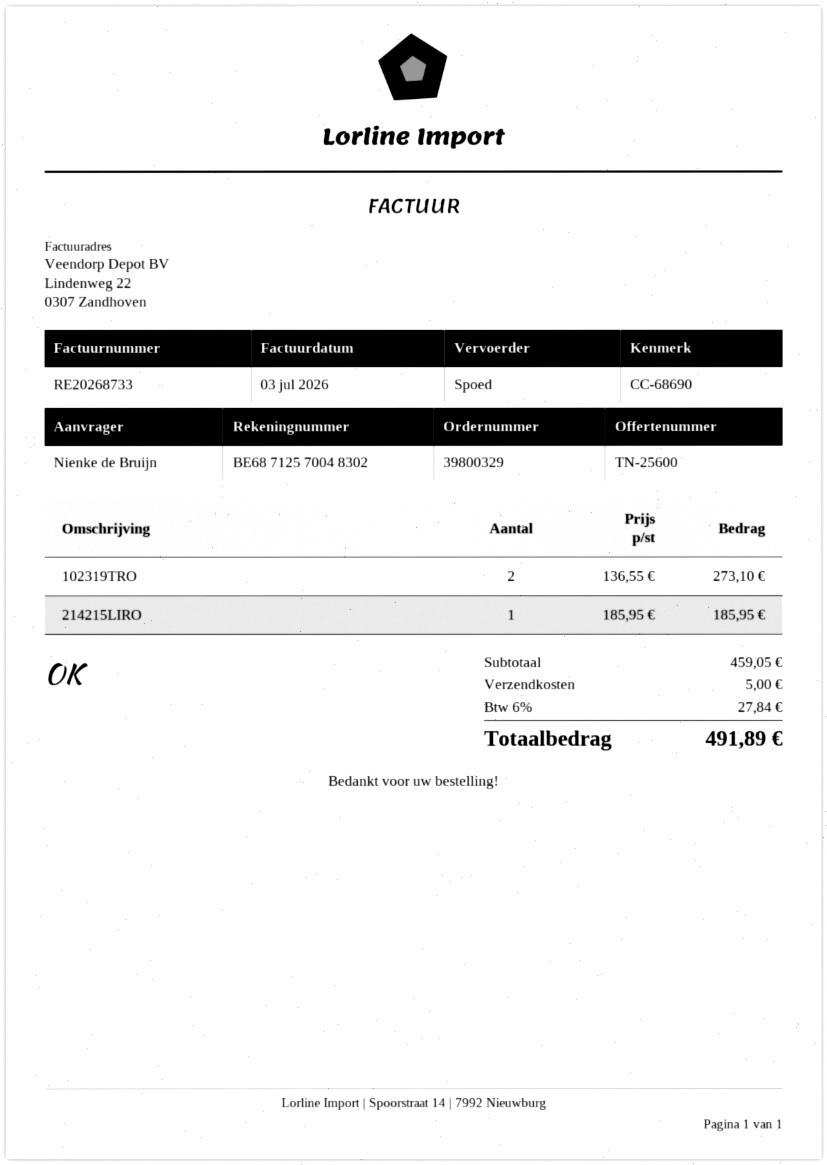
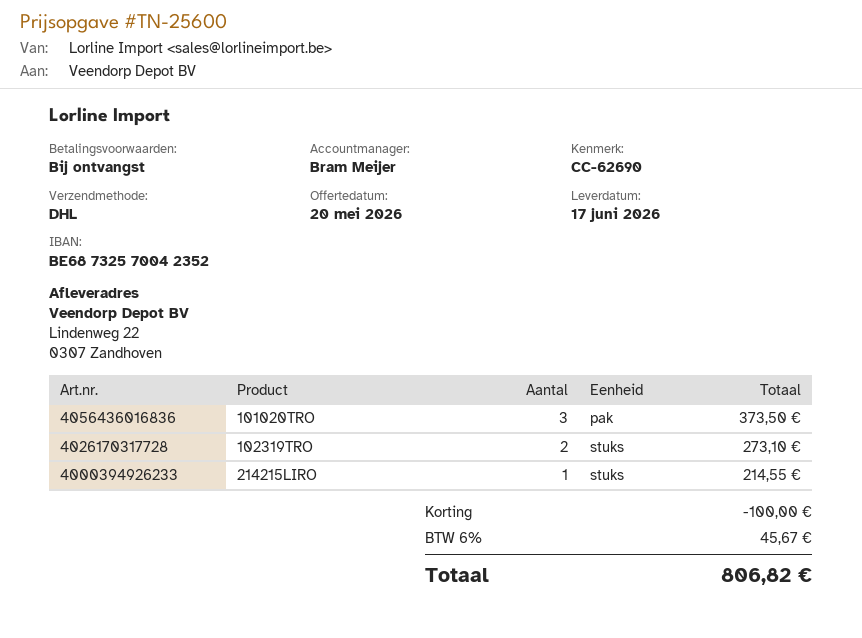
reference: CC-68690 -> CC-62690
bank account: BE68712570048302 -> BE68732570042352
shipping method: express -> DHL
214215LIRO: 1 for 185.95 -> 1 for 214.55
101020TRO: none -> 3 for 373.50
discount: none -> 100.00
shipping: 5.00 -> none
tax: 6% = 27.84 -> 6% = 45.67
total: 491.89 -> 806.82

